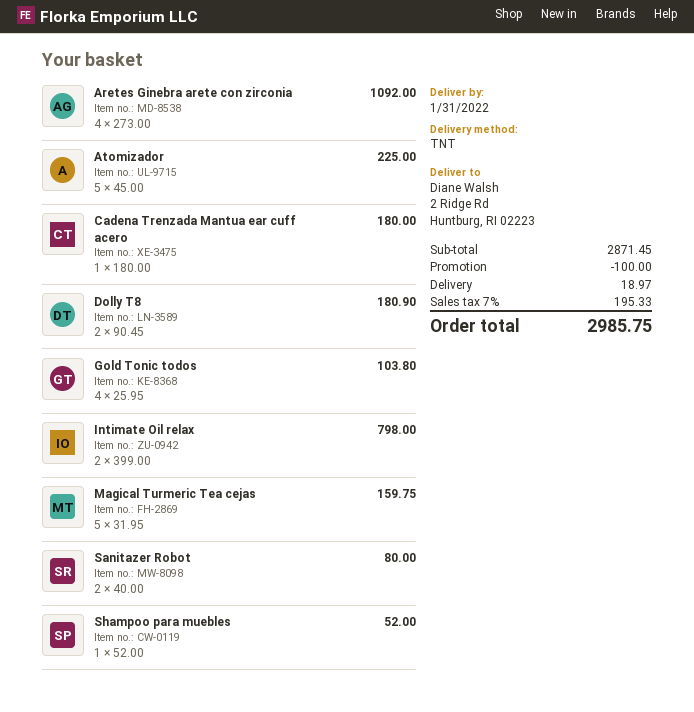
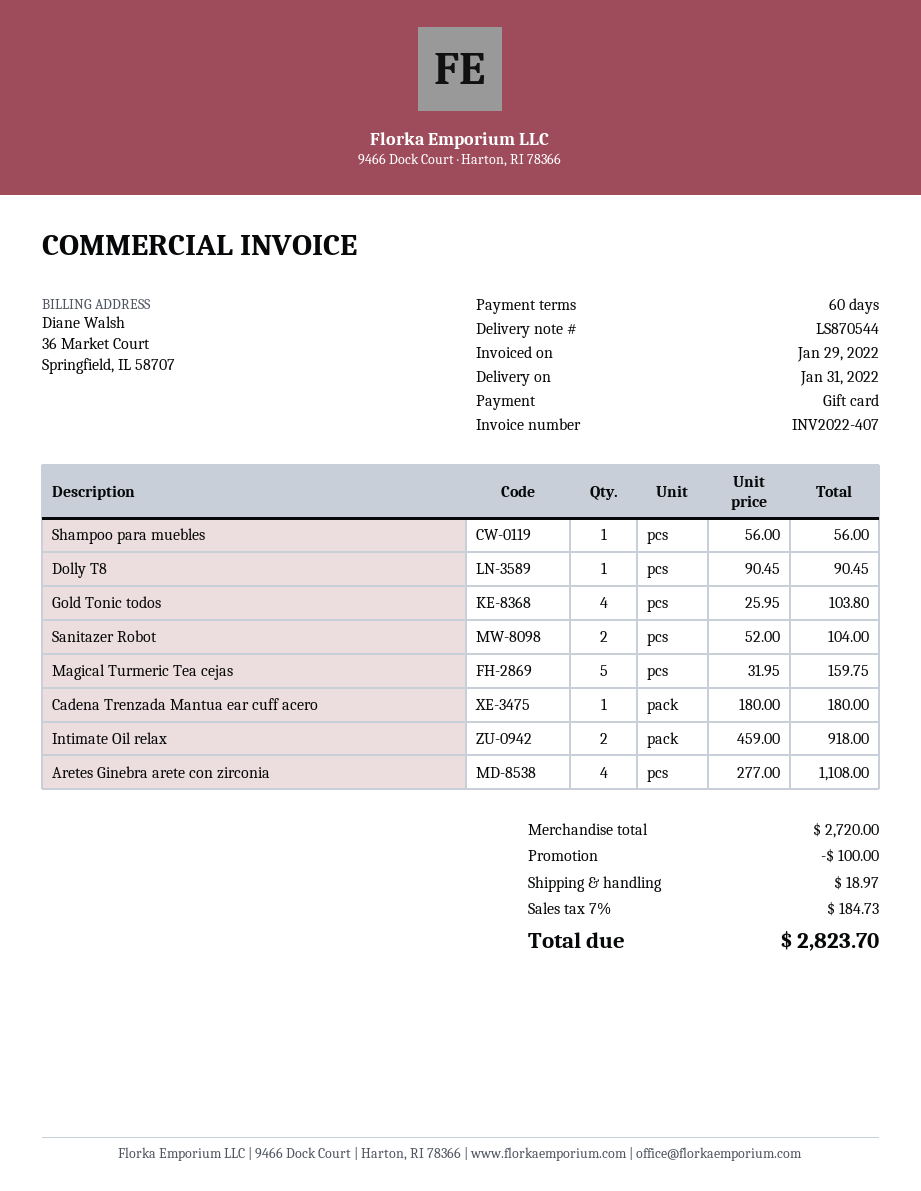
Aretes Ginebra arete con zirconia: 4 x 273.00 = 1092.00 -> 4 x 277.00 = 1108.00
Atomizador: 5 x 45.00 = 225.00 -> none
Dolly T8: 2 x 90.45 = 180.90 -> 1 x 90.45 = 90.45
Intimate Oil relax: 2 x 399.00 = 798.00 -> 2 x 459.00 = 918.00
Sanitazer Robot: 2 x 40.00 = 80.00 -> 2 x 52.00 = 104.00
Shampoo para muebles: 1 x 52.00 = 52.00 -> 1 x 56.00 = 56.00
subtotal: 2871.45 -> 2720.00
tax: 7% = 195.33 -> 7% = 184.73
total: 2985.75 -> 2823.70

